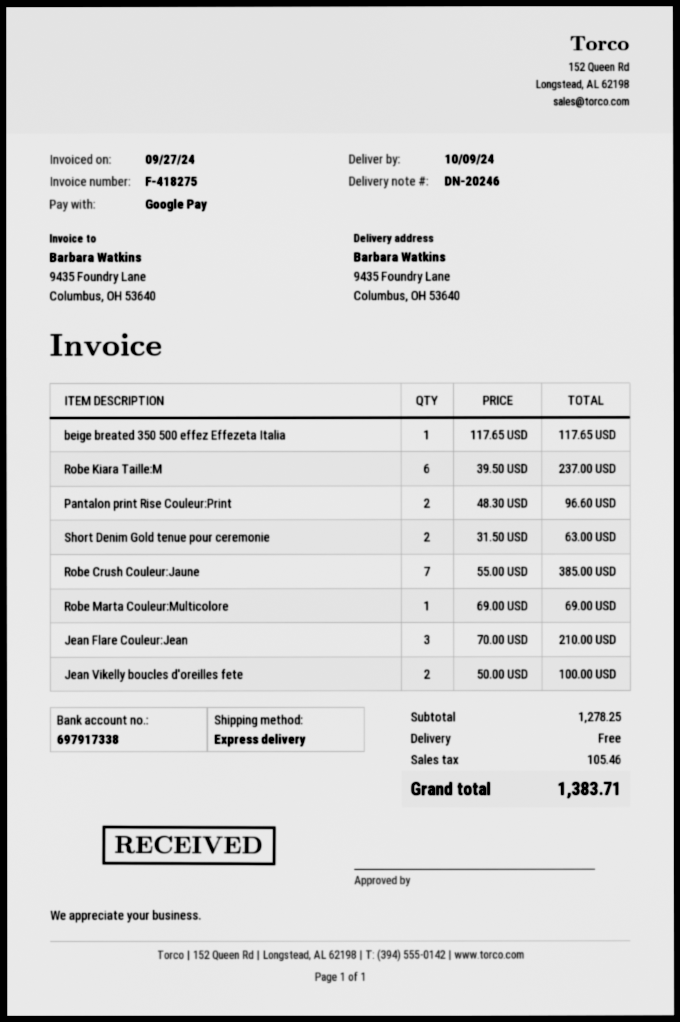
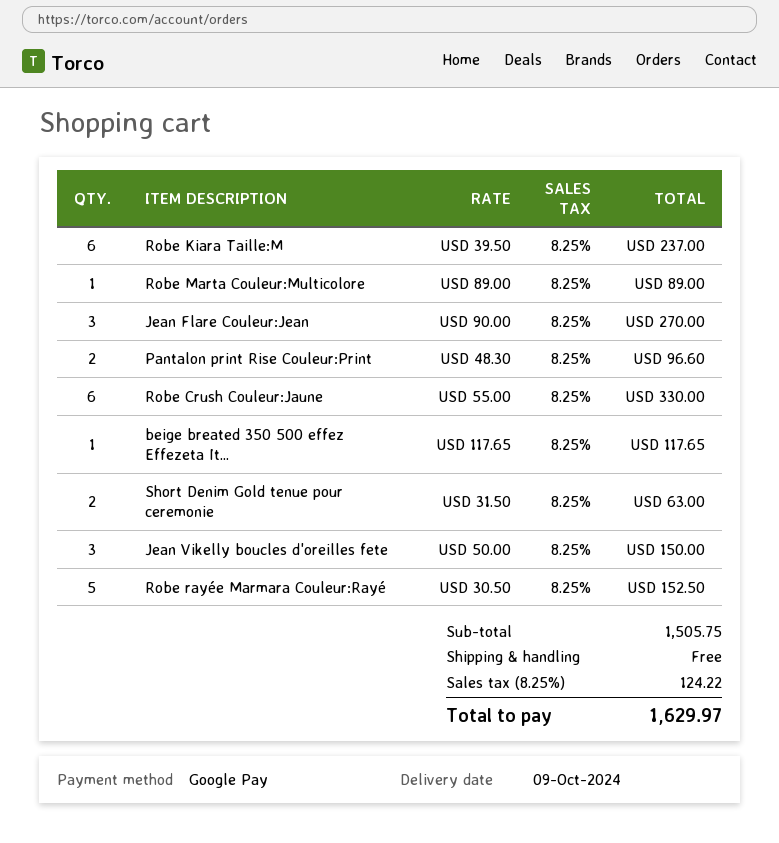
Robe Crush Couleur:Jaune: 7 x 55.00 = 385.00 -> 6 x 55.00 = 330.00
Robe Marta Couleur:Multicolore: 1 x 69.00 = 69.00 -> 1 x 89.00 = 89.00
Jean Flare Couleur:Jean: 3 x 70.00 = 210.00 -> 3 x 90.00 = 270.00
Jean Vikelly boucles d'oreilles fete: 2 x 50.00 = 100.00 -> 3 x 50.00 = 150.00
Robe rayée Marmara Couleur:Rayé: none -> 5 x 30.50 = 152.50
subtotal: 1278.25 -> 1505.75
tax: 105.46 -> 124.22
total: 1383.71 -> 1629.97

